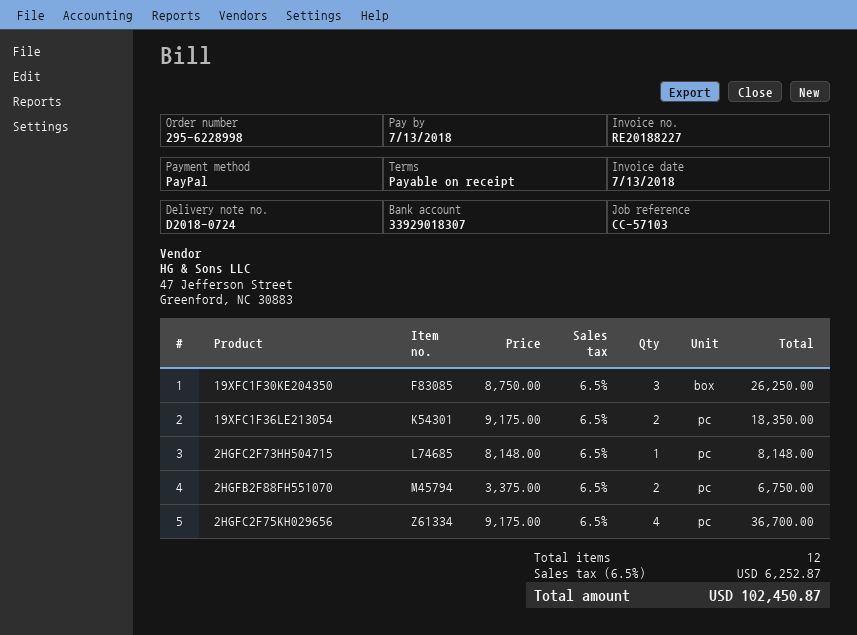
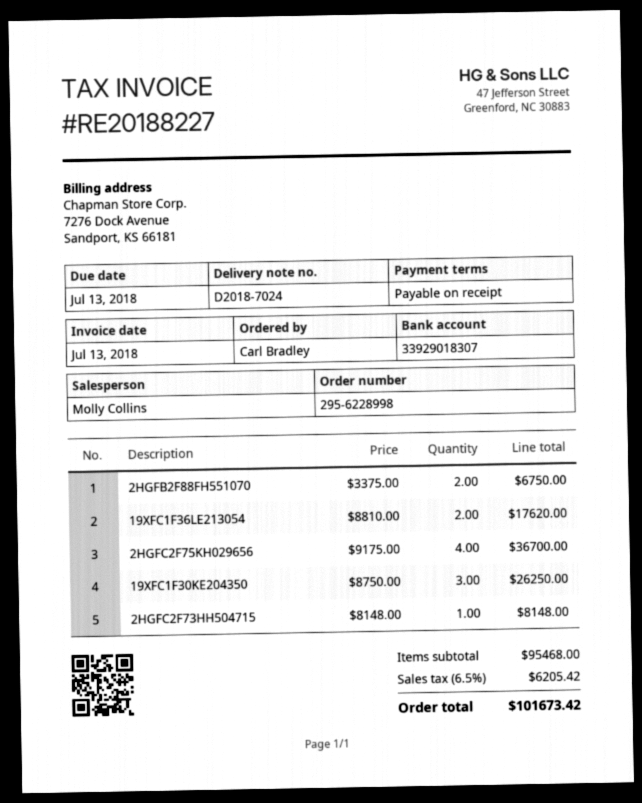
delivery note number: D2018-0724 -> D2018-7024
19XFC1F36LE213054: 2 x 9175.00 = 18350.00 -> 2 x 8810.00 = 17620.00
tax: 6.5% = 6252.87 -> 6.5% = 6205.42
total: 102450.87 -> 101673.42

